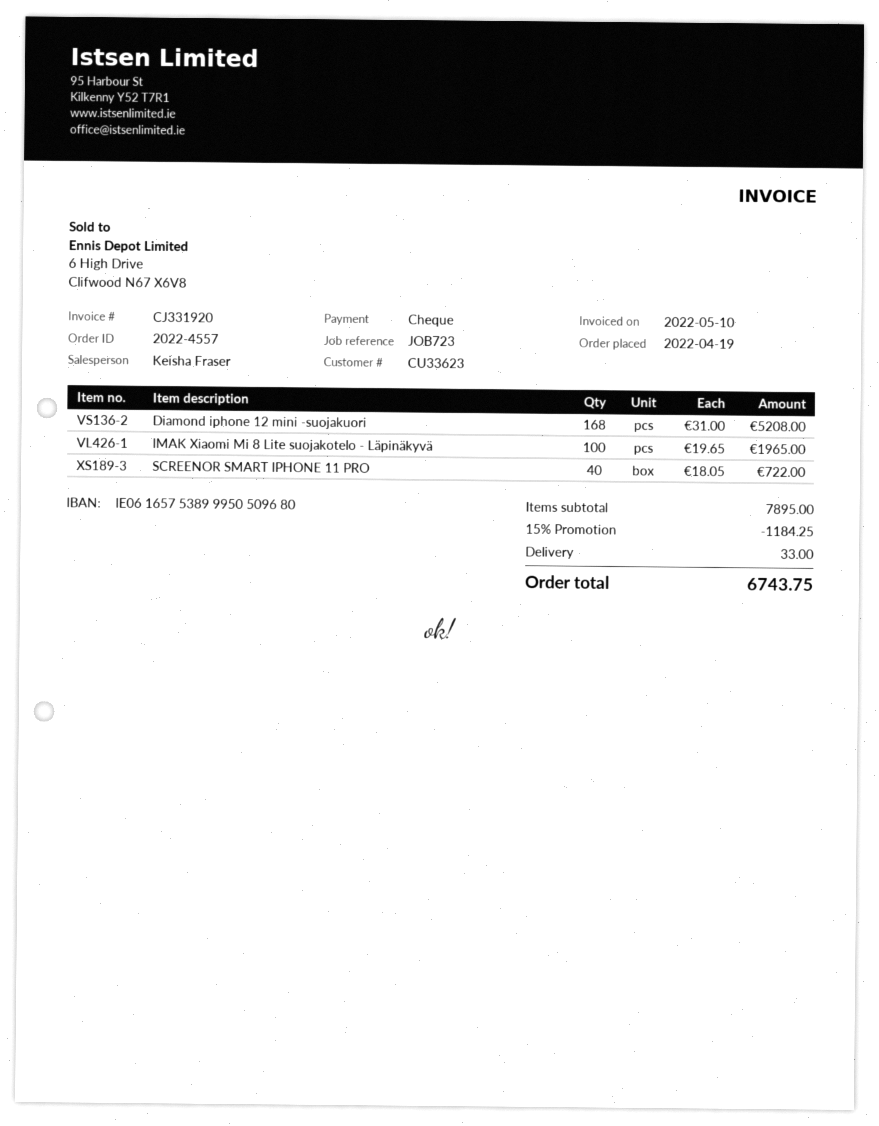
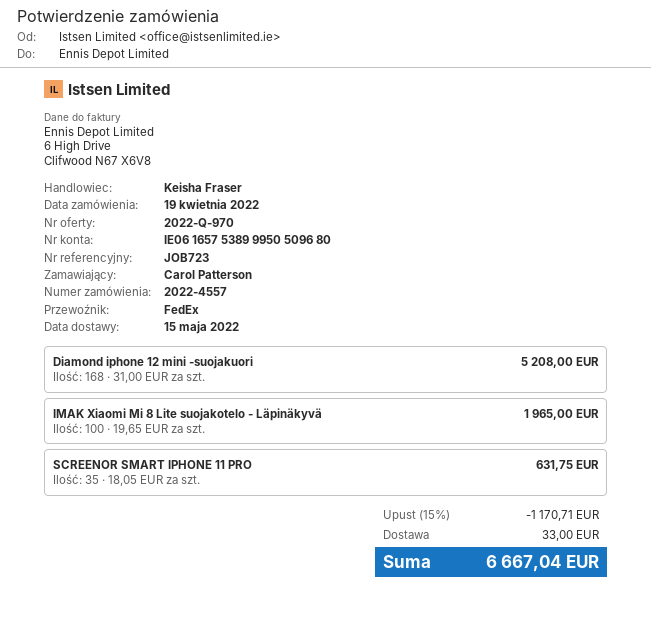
SCREENOR SMART IPHONE 11 PRO: 40 x 18.05 = 722.00 -> 35 x 18.05 = 631.75
discount: 15% = 1184.25 -> 15% = 1170.71
total: 6743.75 -> 6667.04

